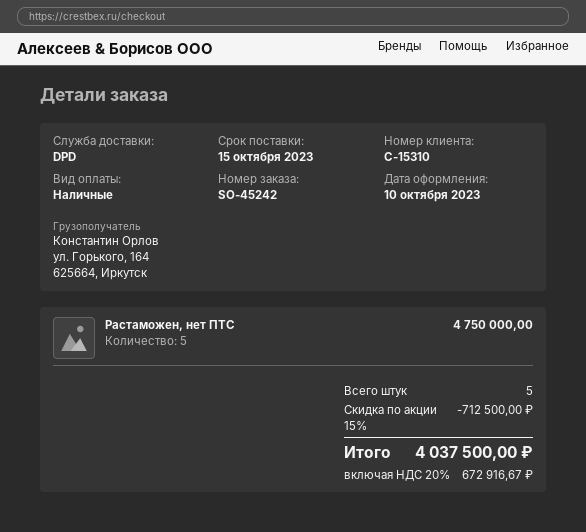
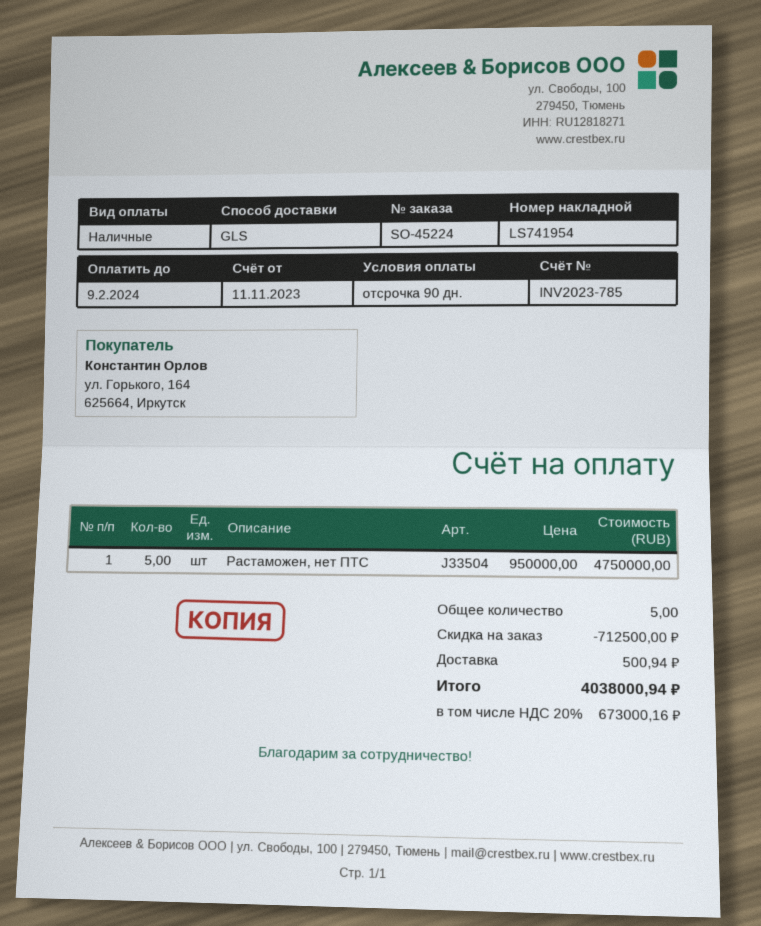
order number: SO-45242 -> SO-45224
shipping method: DPD -> GLS
shipping: none -> 500.94
tax: 20% = 672916.67 -> 20% = 673000.16
total: 4037500.00 -> 4038000.94

